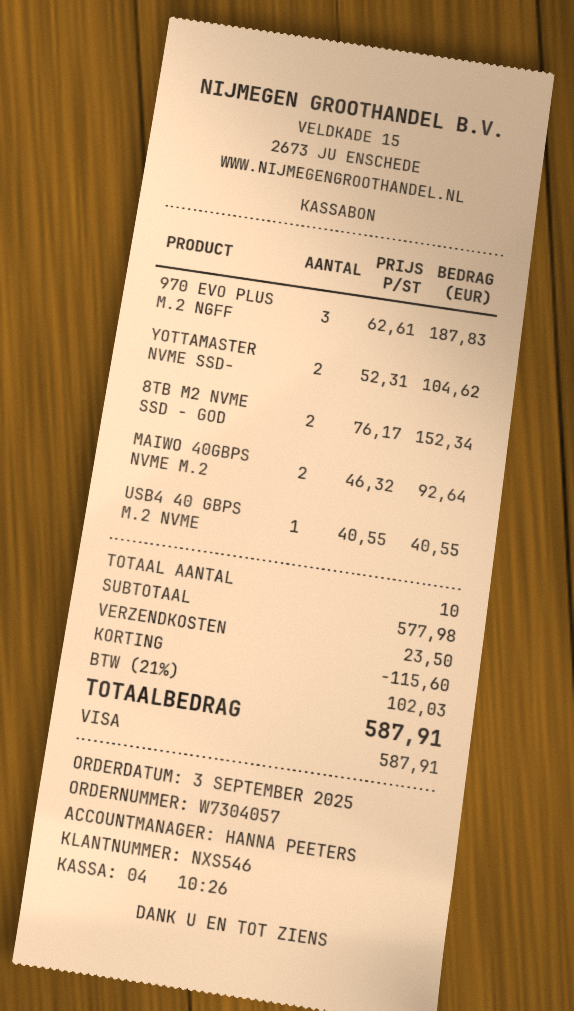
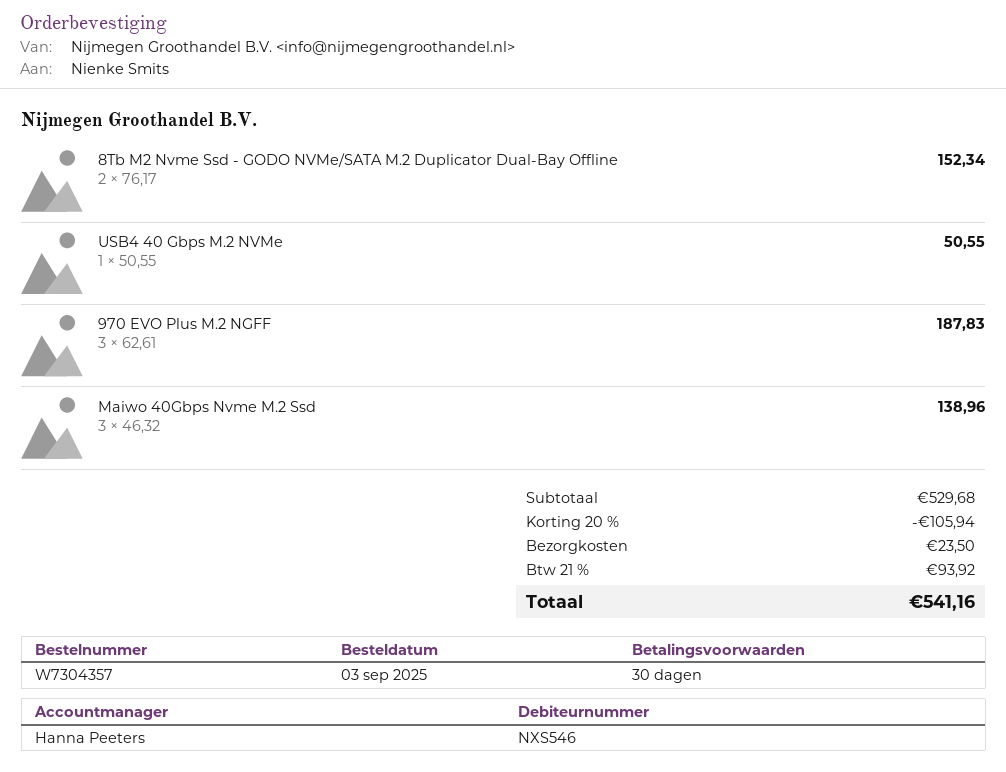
order number: W7304057 -> W7304357
YOTTAMASTER NVME SSD-: 2 x 52.31 = 104.62 -> none
MAIWO 40GBPS NVME M.2: 2 x 46.32 = 92.64 -> 3 x 46.32 = 138.96
USB4 40 GBPS M.2 NVME: 1 x 40.55 = 40.55 -> 1 x 50.55 = 50.55
subtotal: 577.98 -> 529.68
discount: 115.60 -> 105.94
tax: 21% = 102.03 -> 21% = 93.92
total: 587.91 -> 541.16

